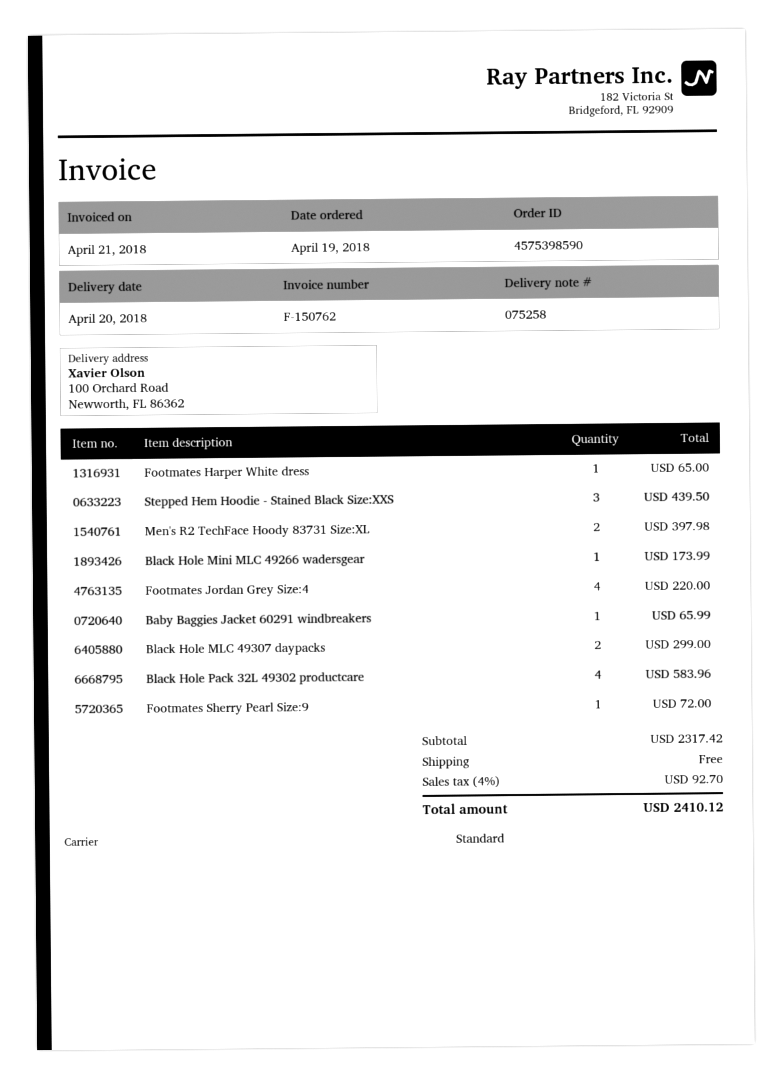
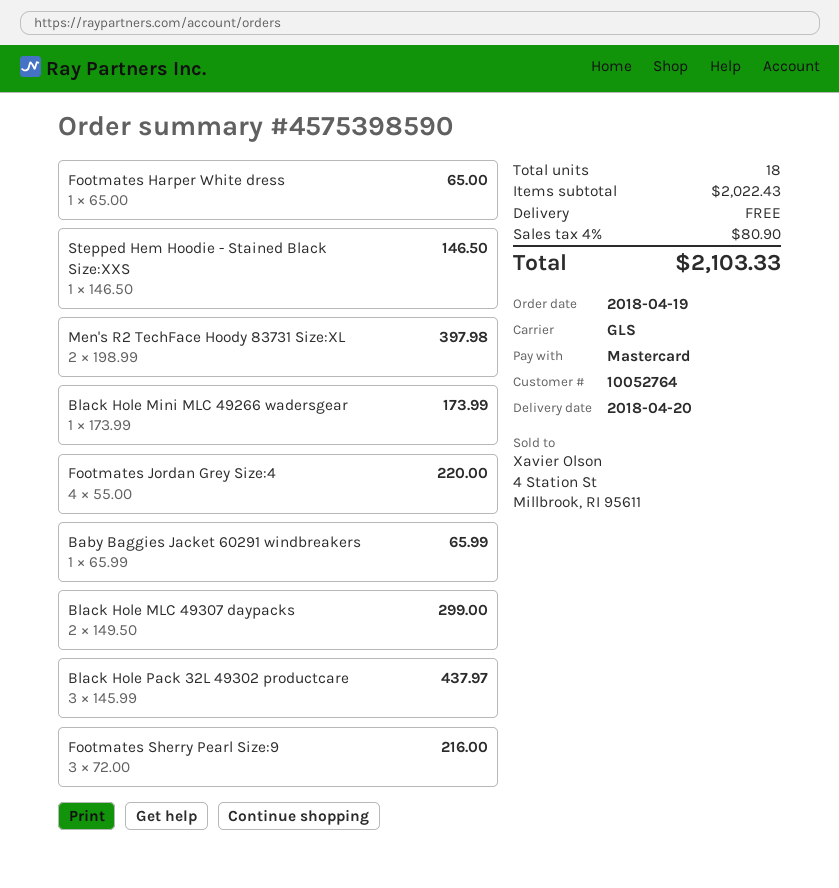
shipping method: standard -> GLS
Stepped Hem Hoodie - Stained Black Size:XXS: 3 for 439.50 -> 1 for 146.50
Black Hole Pack 32L 49302 productcare: 4 for 583.96 -> 3 for 437.97
Footmates Sherry Pearl Size:9: 1 for 72.00 -> 3 for 216.00
subtotal: 2317.42 -> 2022.43
tax: 4% = 92.70 -> 4% = 80.90
total: 2410.12 -> 2103.33

